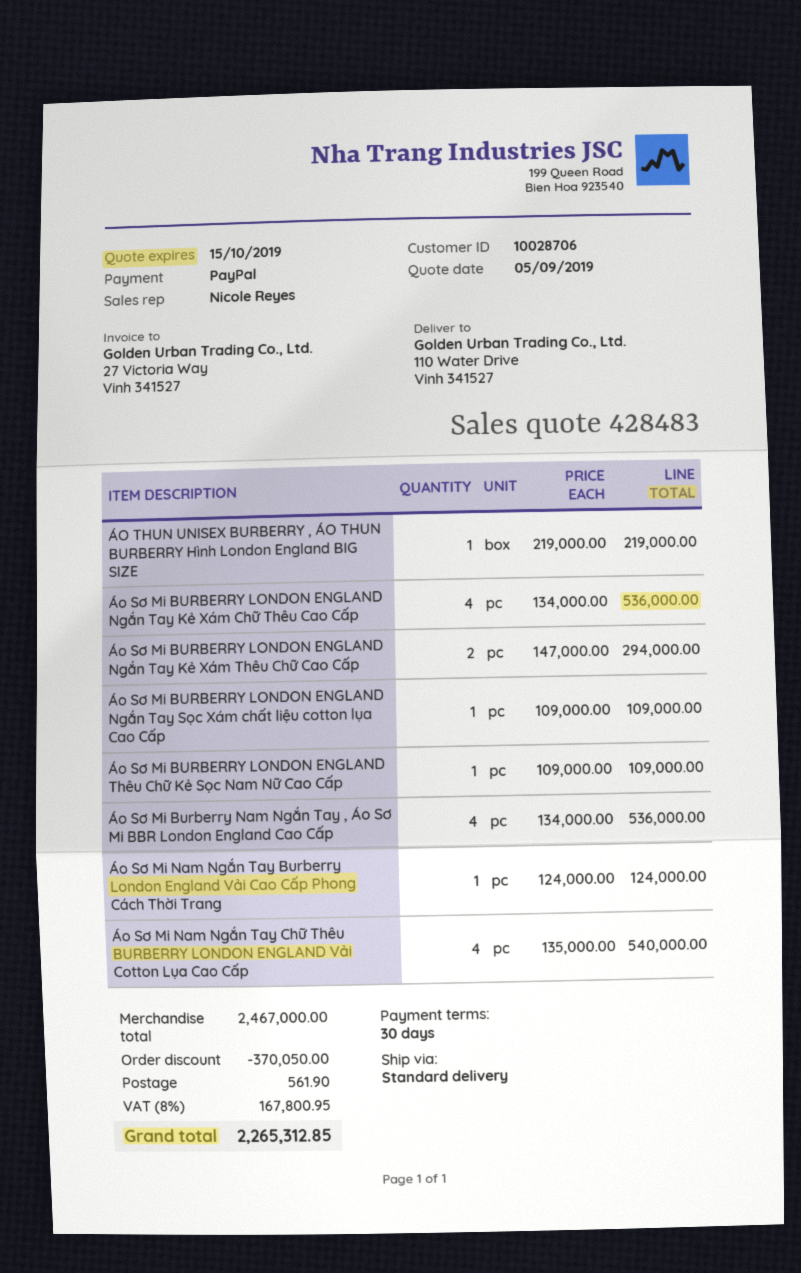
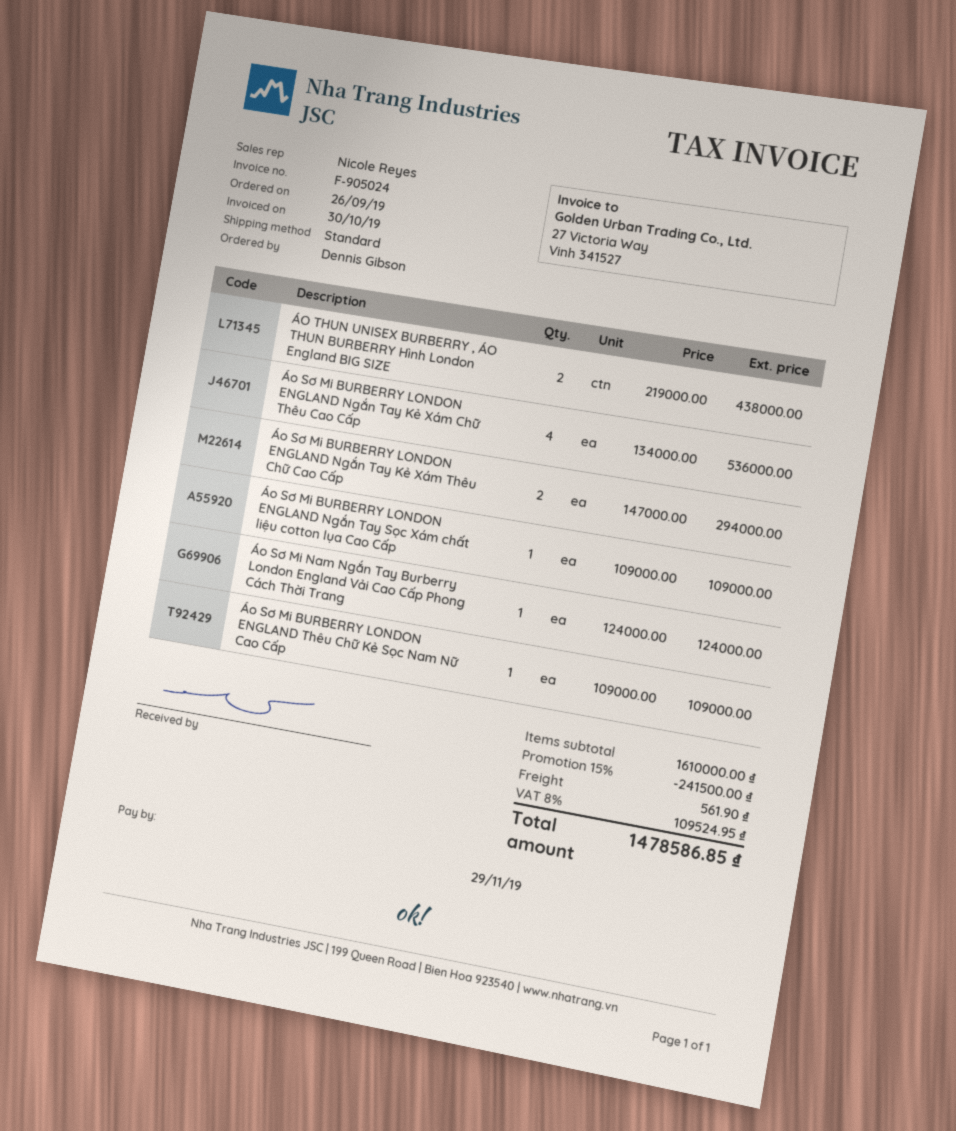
ÁO THUN UNISEX BURBERRY , ÁO THUN BURBERRY Hình London England BIG SIZE: 1 x 219000.00 = 219000.00 -> 2 x 219000.00 = 438000.00
Áo Sơ Mi Burberry Nam Ngắn Tay , Áo Sơ Mi BBR London England Cao Cấp: 4 x 134000.00 = 536000.00 -> none
Áo Sơ Mi Nam Ngắn Tay Chữ Thêu BURBERRY LONDON ENGLAND Vải Cotton Lụa Cao Cấp: 4 x 135000.00 = 540000.00 -> none
subtotal: 2467000.00 -> 1610000.00
discount: 370050.00 -> 241500.00
tax: 8% = 167800.95 -> 8% = 109524.95
total: 2265312.85 -> 1478586.85

